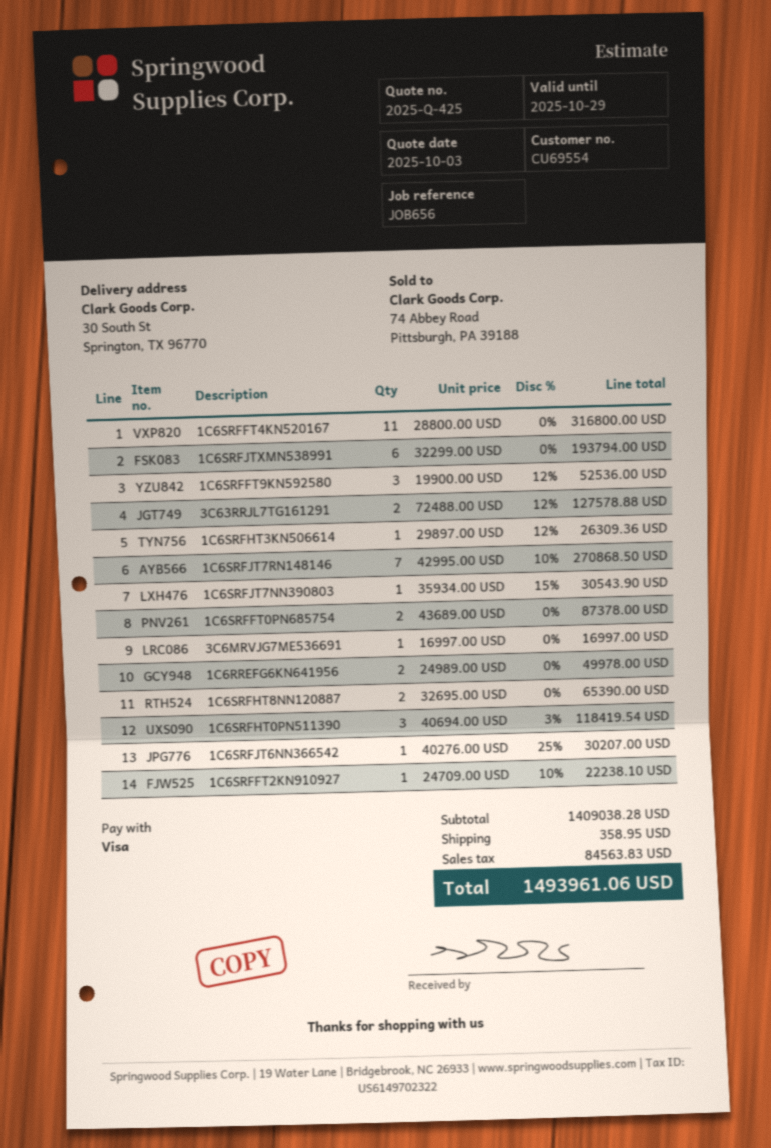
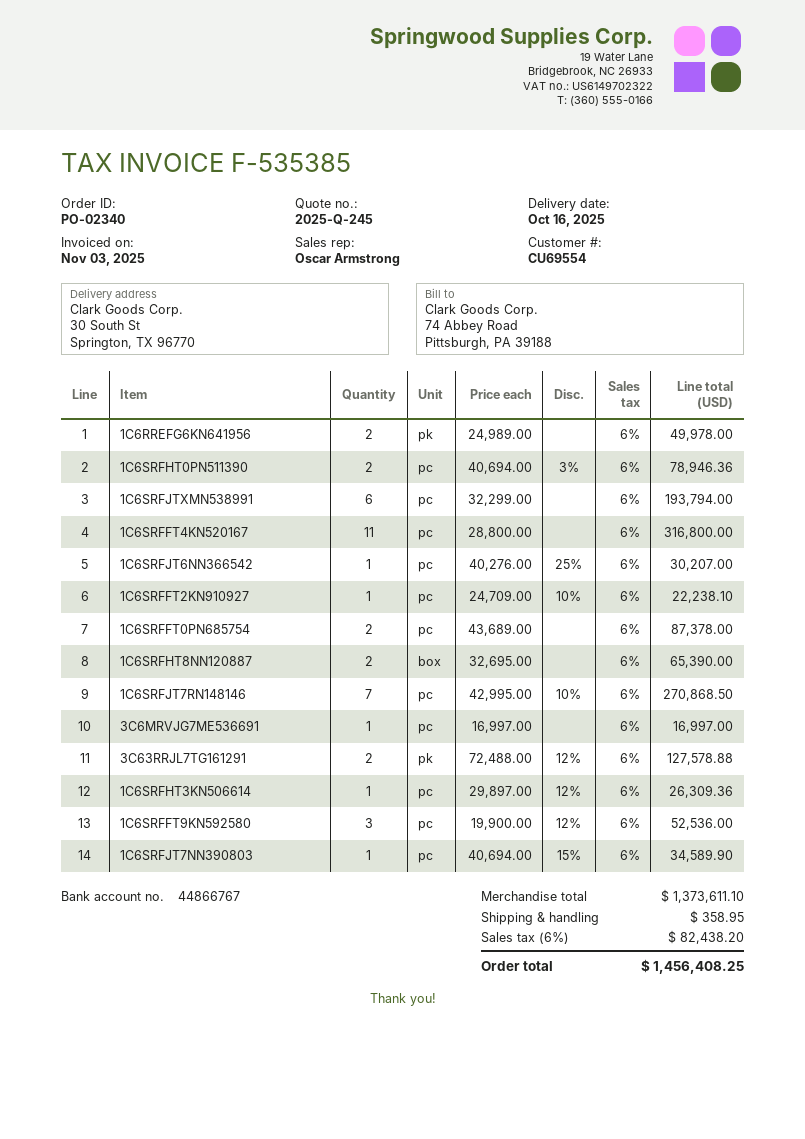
quote number: 2025-Q-425 -> 2025-Q-245
1C6SRFJT7NN390803: 1 x 35934.00 - 15% = 30543.90 -> 1 x 40694.00 - 15% = 34589.90
1C6SRFHT0PN511390: 3 x 40694.00 - 3% = 118419.54 -> 2 x 40694.00 - 3% = 78946.36
subtotal: 1409038.28 -> 1373611.10
tax: 84563.83 -> 82438.20
total: 1493961.06 -> 1456408.25

